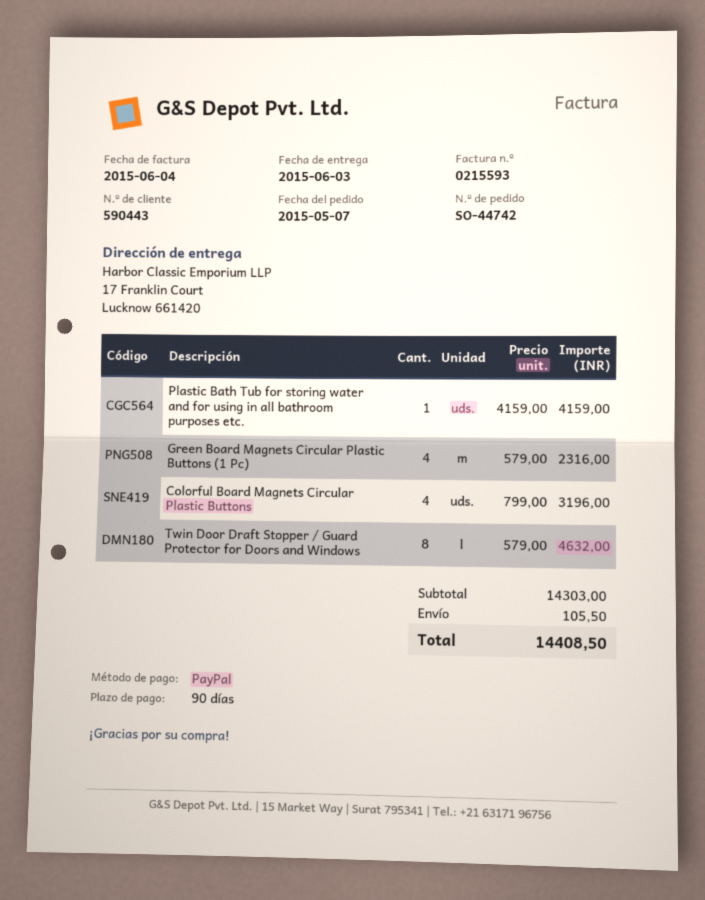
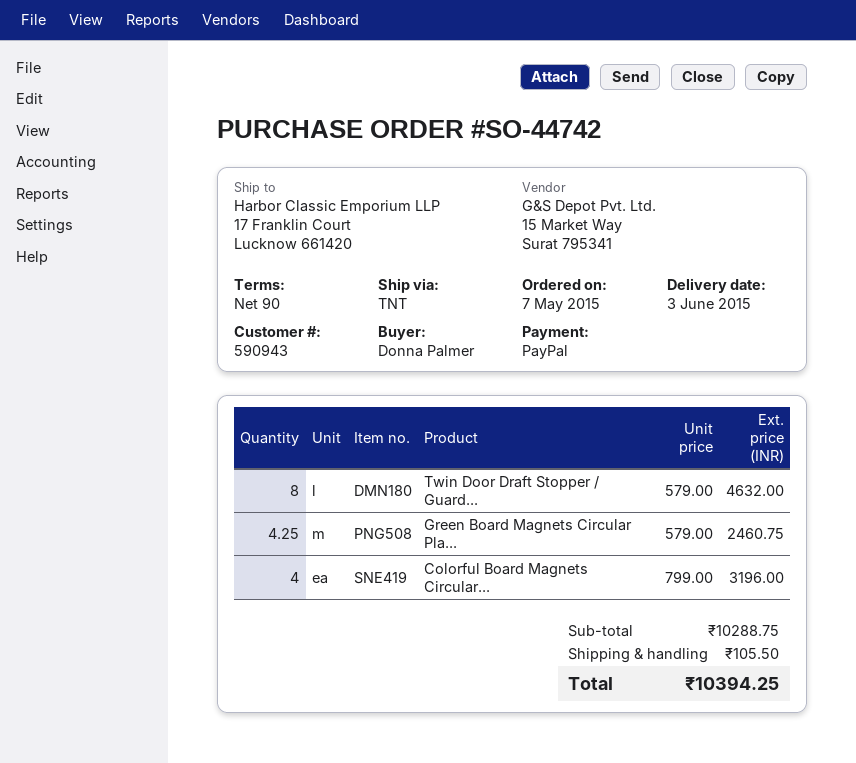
customer number: 590443 -> 590943
Plastic Bath Tub for storing water and for using in all bathroom purposes etc.: 1 x 4159.00 = 4159.00 -> none
Green Board Magnets Circular Plastic Buttons (1 Pc): 4 x 579.00 = 2316.00 -> 4.25 x 579.00 = 2460.75
subtotal: 14303.00 -> 10288.75
total: 14408.50 -> 10394.25

